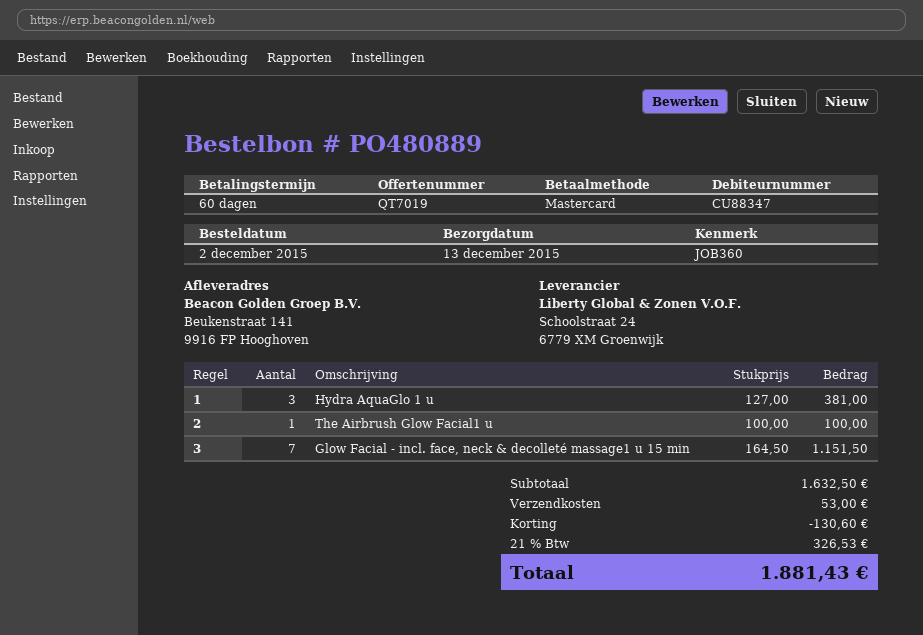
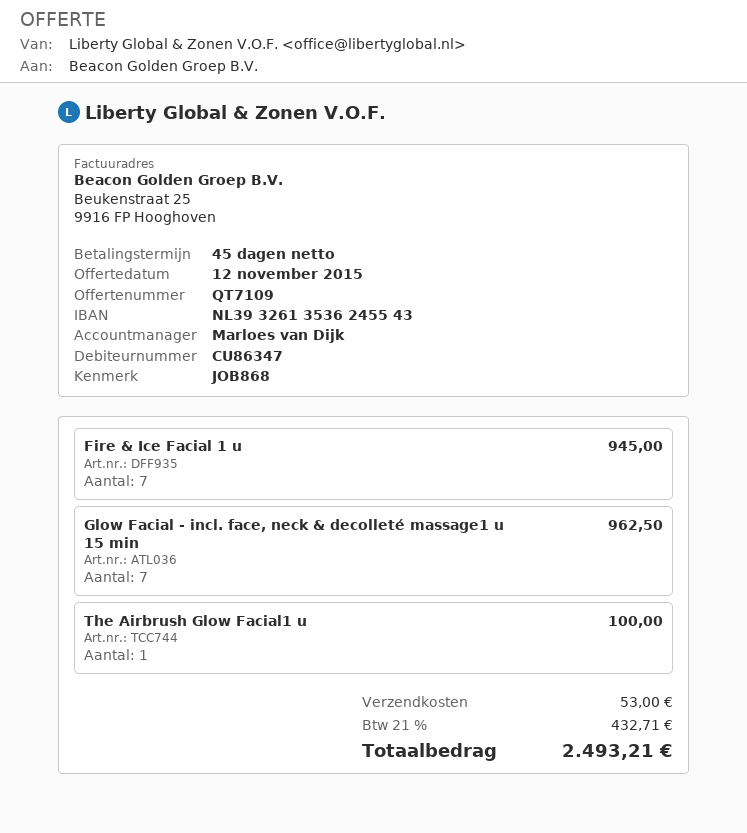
quote number: QT7019 -> QT7109
payment terms: 60 days -> 45 days
customer number: CU88347 -> CU86347
reference: JOB360 -> JOB868
Hydra AquaGlo 1 u: 3 for 381.00 -> none
Glow Facial - incl. face, neck & decolleté massage1 u 15 min: 7 for 1151.50 -> 7 for 962.50
Fire & Ice Facial 1 u: none -> 7 for 945.00
discount: 130.60 -> none
tax: 21% = 326.53 -> 21% = 432.71
total: 1881.43 -> 2493.21

